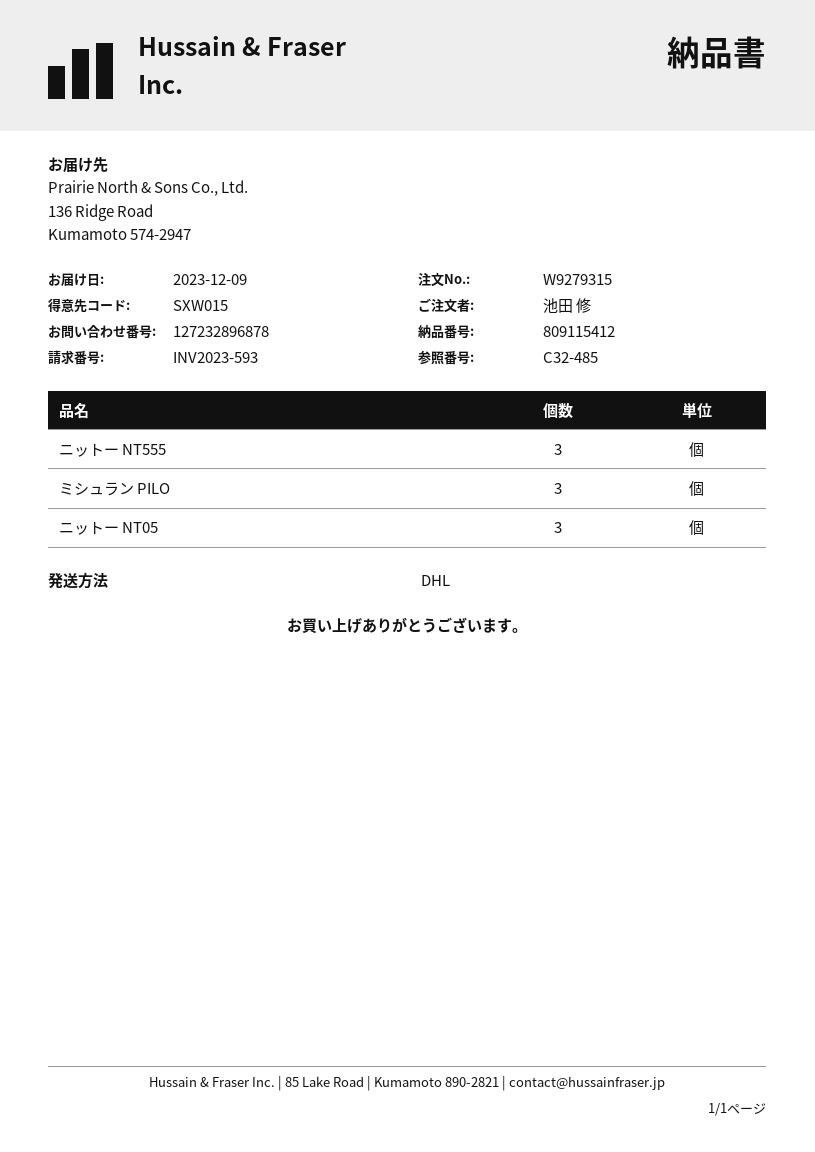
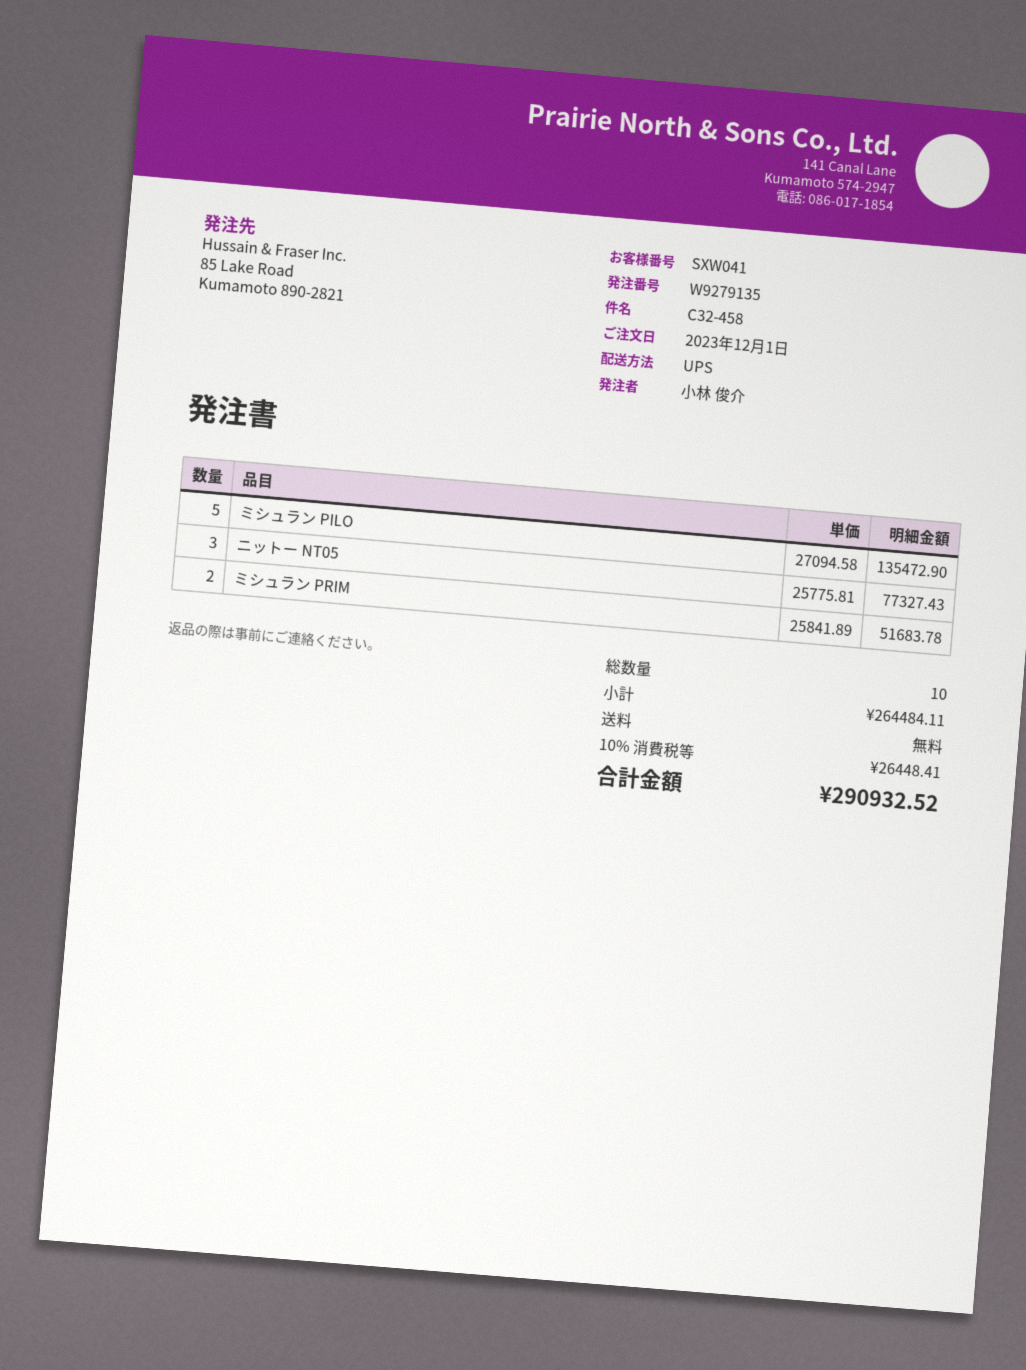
order number: W9279315 -> W9279135
customer number: SXW015 -> SXW041
reference: C32-485 -> C32-458
ordered by: 池田 修 -> 小林 俊介
shipping method: DHL -> UPS
ニットー NT555: 3 -> none
ミシュラン PILO: 3 -> 5
ミシュラン PRIM: none -> 2

